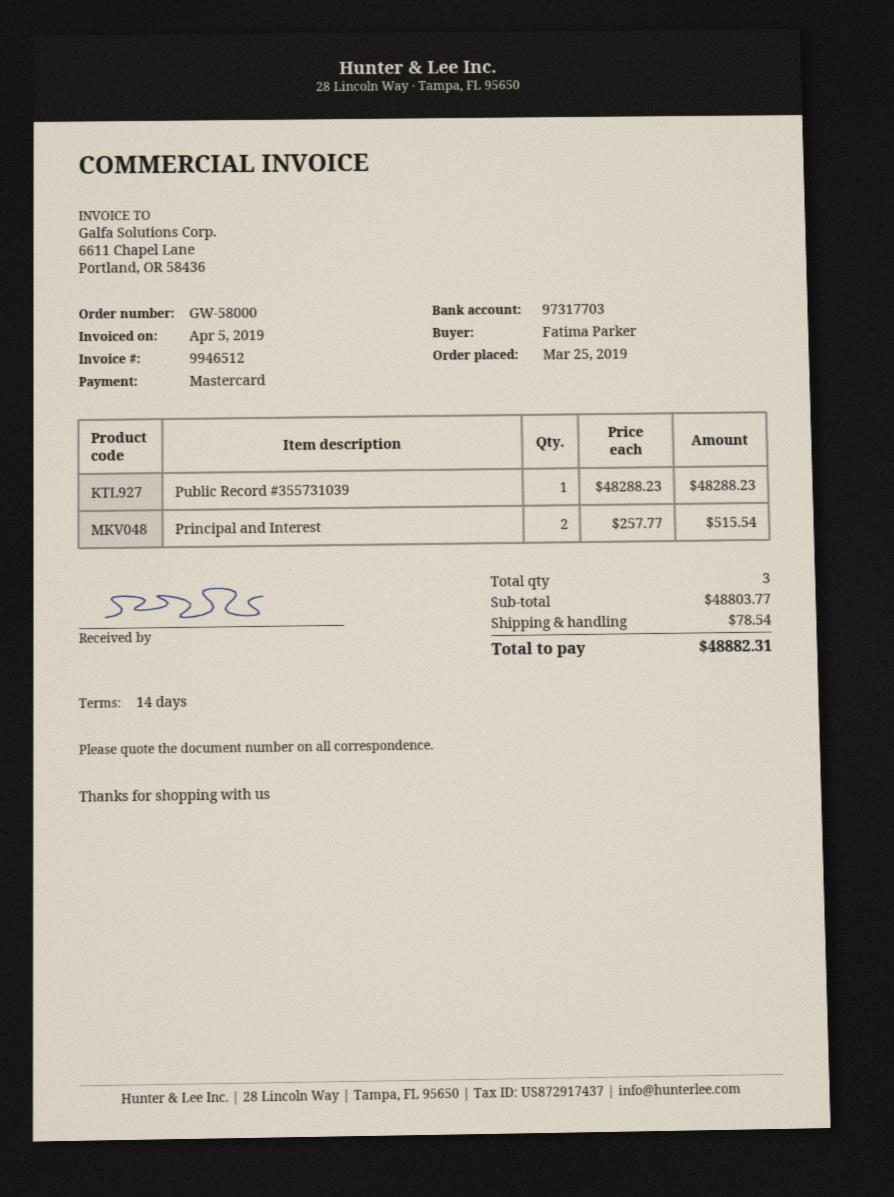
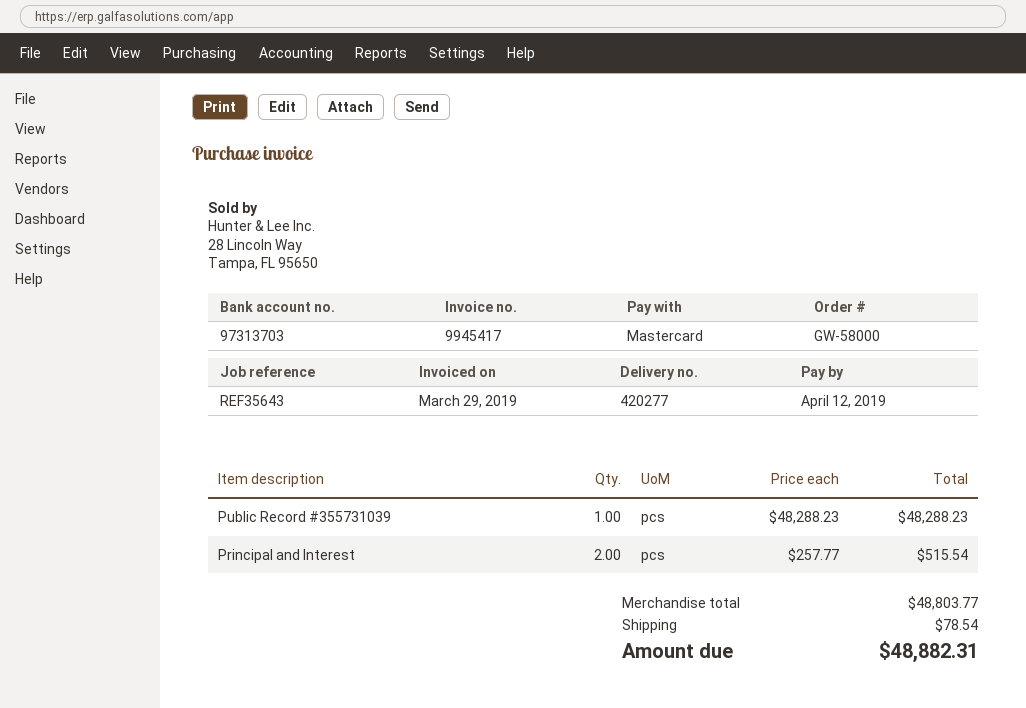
invoice number: 9946512 -> 9945417
invoice date: 2019-04-05 -> 2019-03-29
bank account: 97317703 -> 97313703

